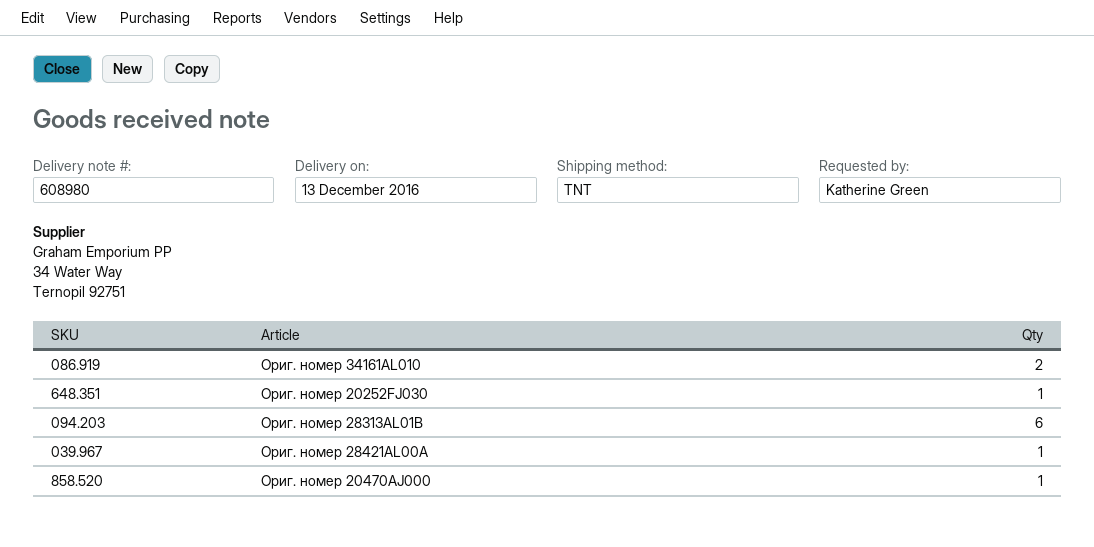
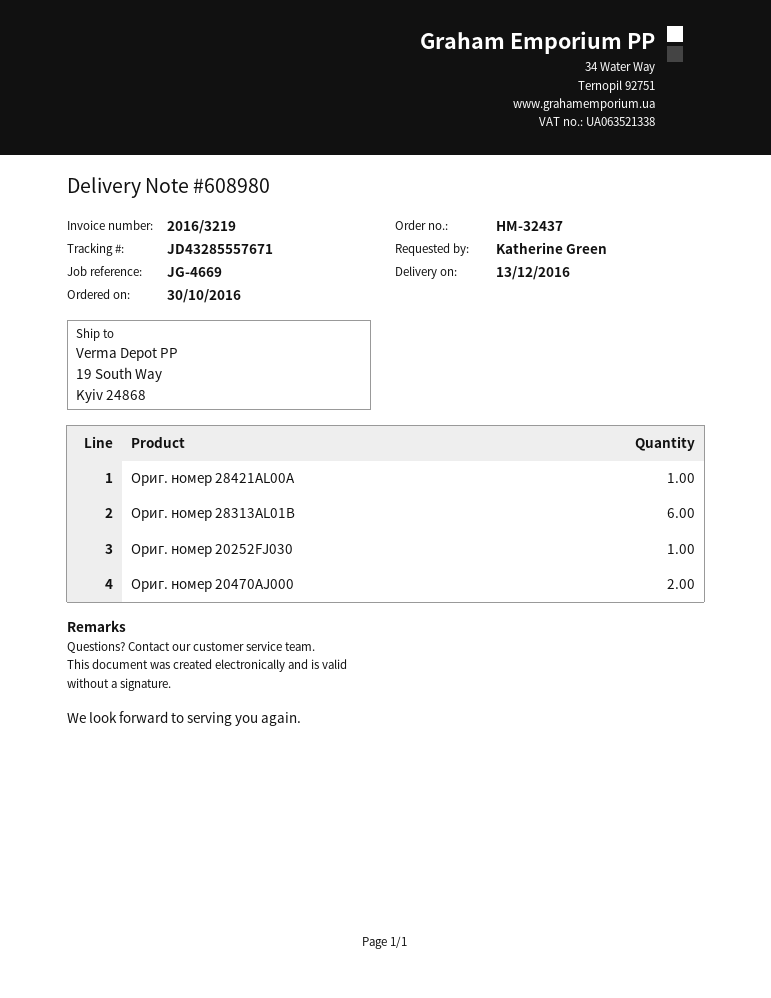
Ориг. номер 34161AL010: 2 -> none
Ориг. номер 20470AJ000: 1 -> 2

